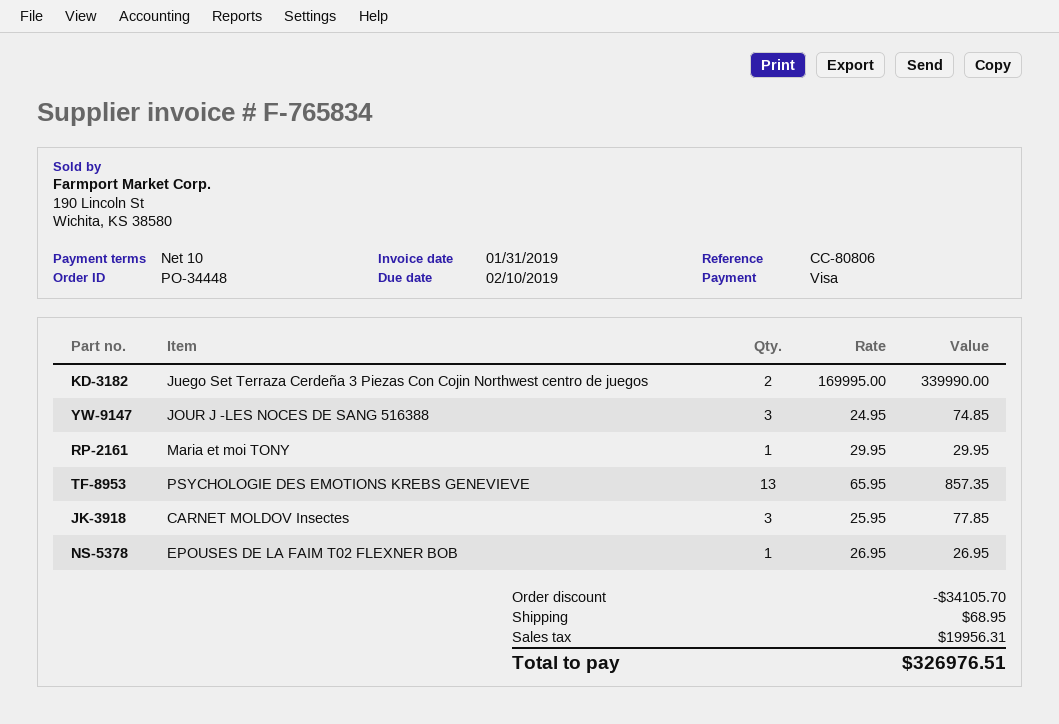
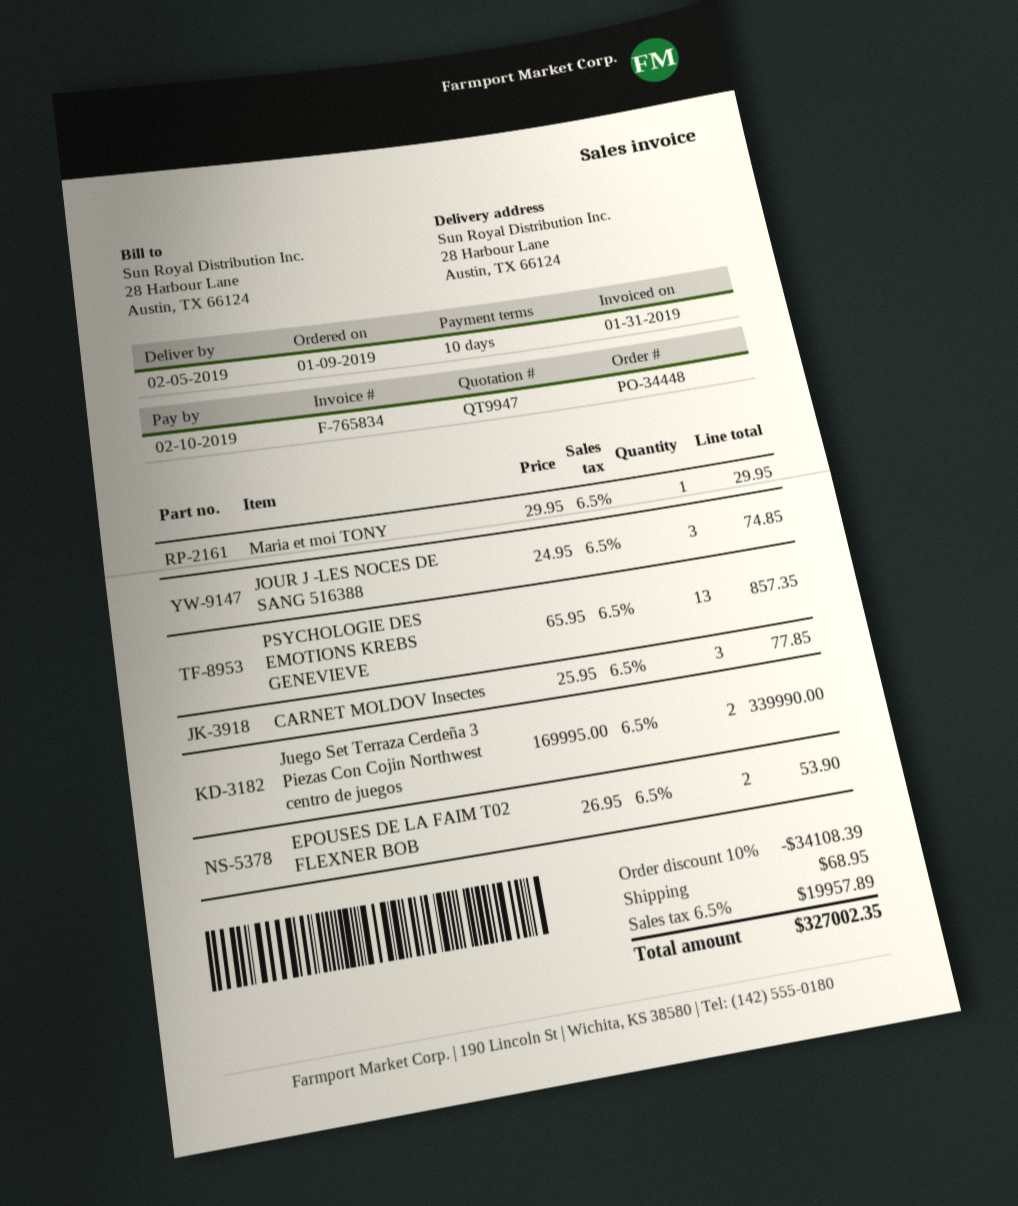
EPOUSES DE LA FAIM T02 FLEXNER BOB: 1 x 26.95 = 26.95 -> 2 x 26.95 = 53.90
discount: 34105.70 -> 34108.39
tax: 19956.31 -> 19957.89
total: 326976.51 -> 327002.35

